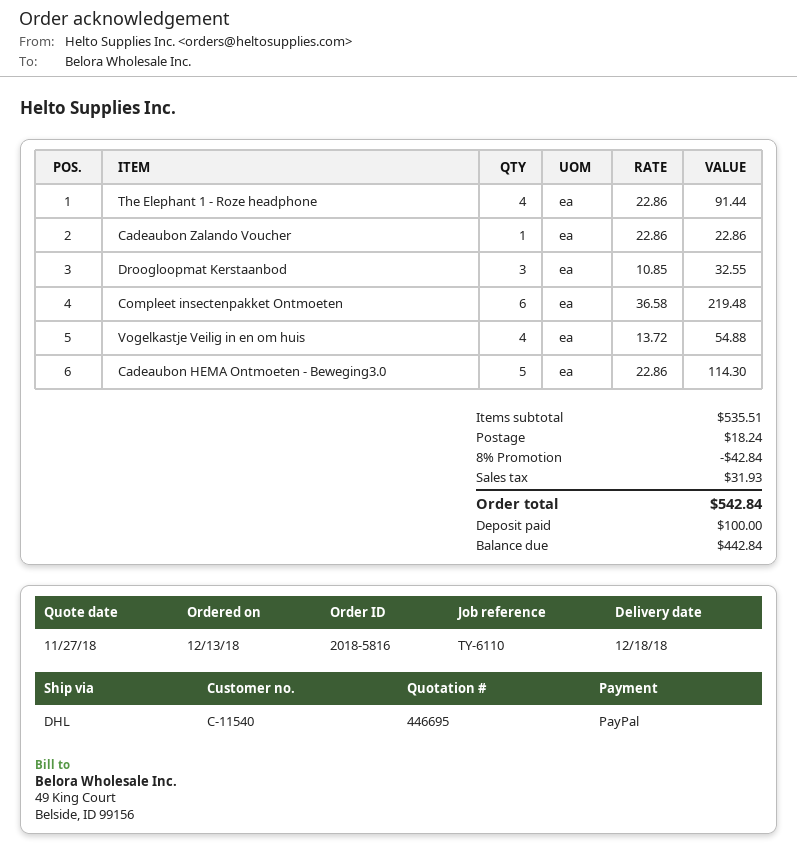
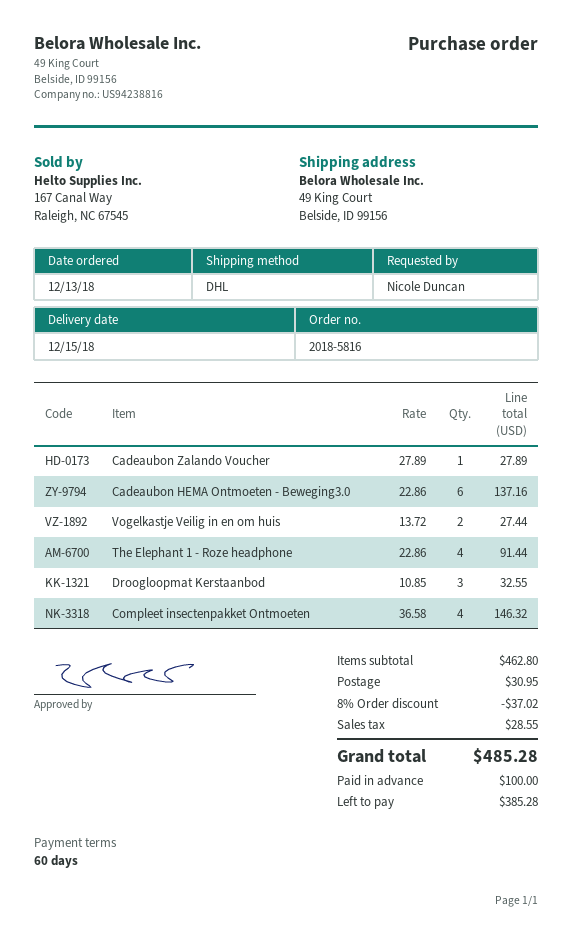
delivery date: 2018-12-18 -> 2018-12-15
Cadeaubon Zalando Voucher: 1 x 22.86 = 22.86 -> 1 x 27.89 = 27.89
Compleet insectenpakket Ontmoeten: 6 x 36.58 = 219.48 -> 4 x 36.58 = 146.32
Vogelkastje Veilig in en om huis: 4 x 13.72 = 54.88 -> 2 x 13.72 = 27.44
Cadeaubon HEMA Ontmoeten - Beweging3.0: 5 x 22.86 = 114.30 -> 6 x 22.86 = 137.16
subtotal: 535.51 -> 462.80
discount: 8% = 42.84 -> 8% = 37.02
shipping: 18.24 -> 30.95
tax: 31.93 -> 28.55
total: 542.84 -> 485.28
balance: 442.84 -> 385.28

